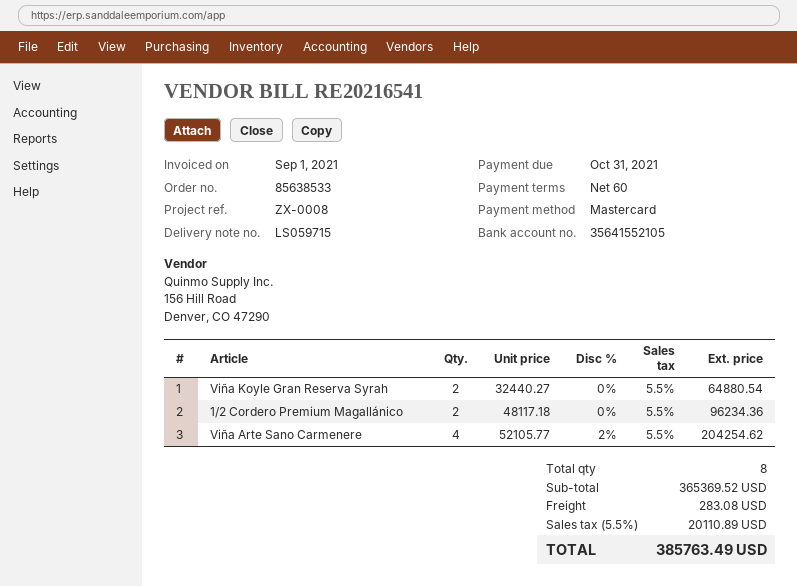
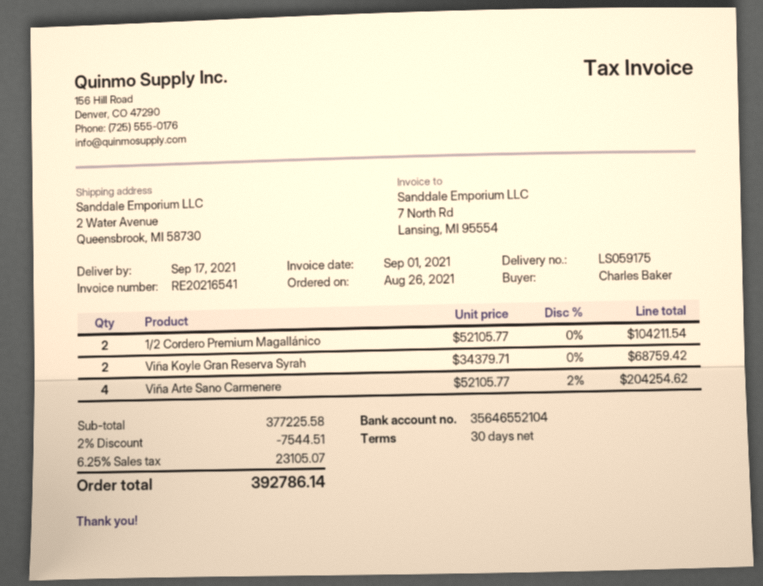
delivery note number: LS059715 -> LS059175
payment terms: 60 days -> 30 days
bank account: 35641552105 -> 35646552104
Viña Koyle Gran Reserva Syrah: 2 x 32440.27 = 64880.54 -> 2 x 34379.71 = 68759.42
1/2 Cordero Premium Magallánico: 2 x 48117.18 = 96234.36 -> 2 x 52105.77 = 104211.54
subtotal: 365369.52 -> 377225.58
discount: none -> 2% = 7544.51
shipping: 283.08 -> none
tax: 5.5% = 20110.89 -> 6.25% = 23105.07
total: 385763.49 -> 392786.14

